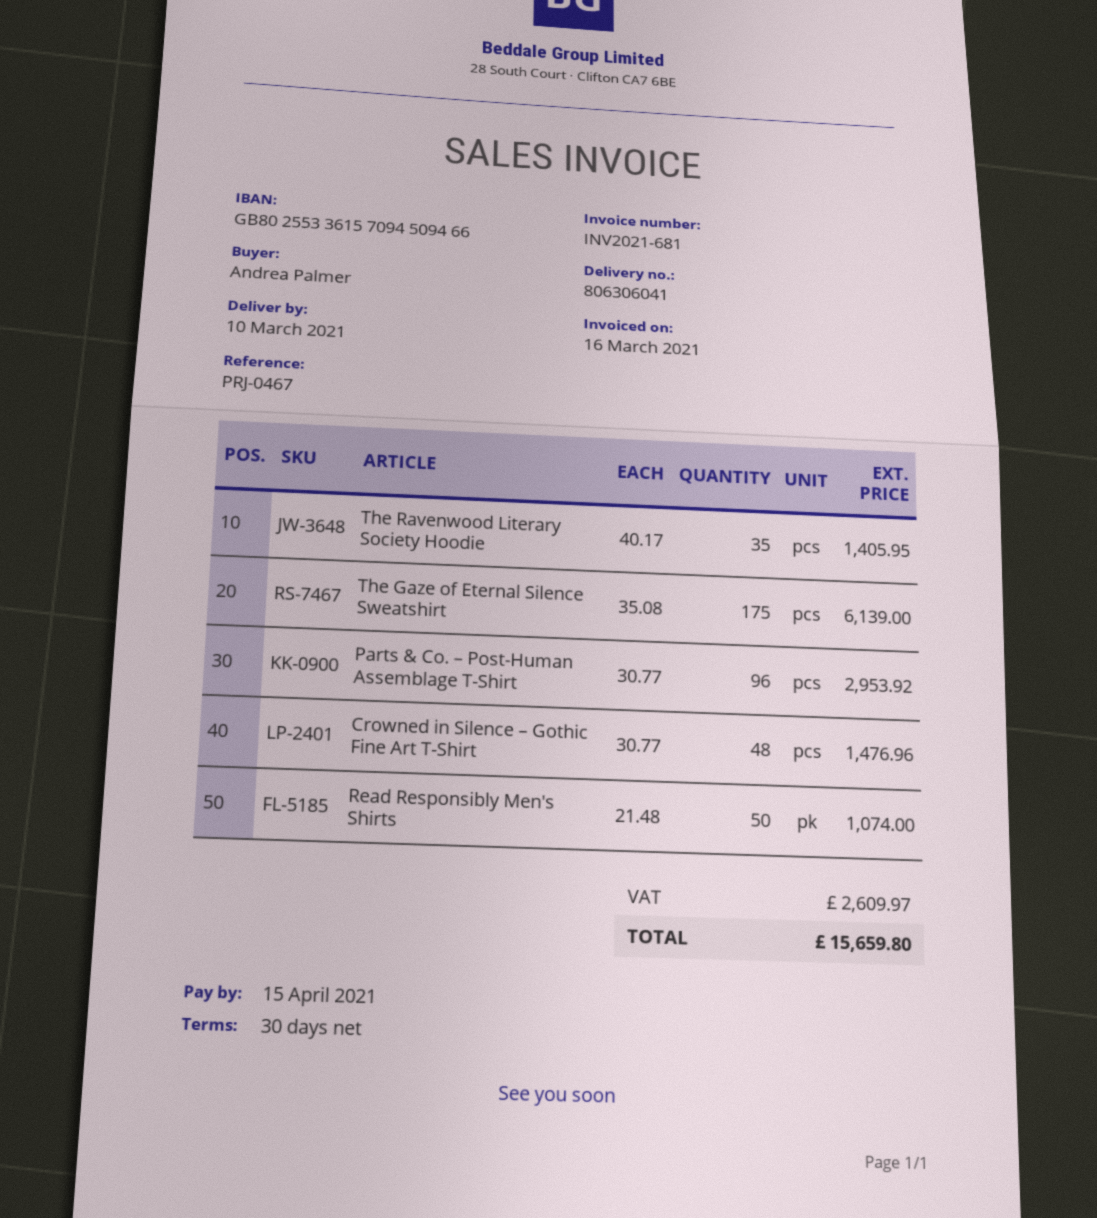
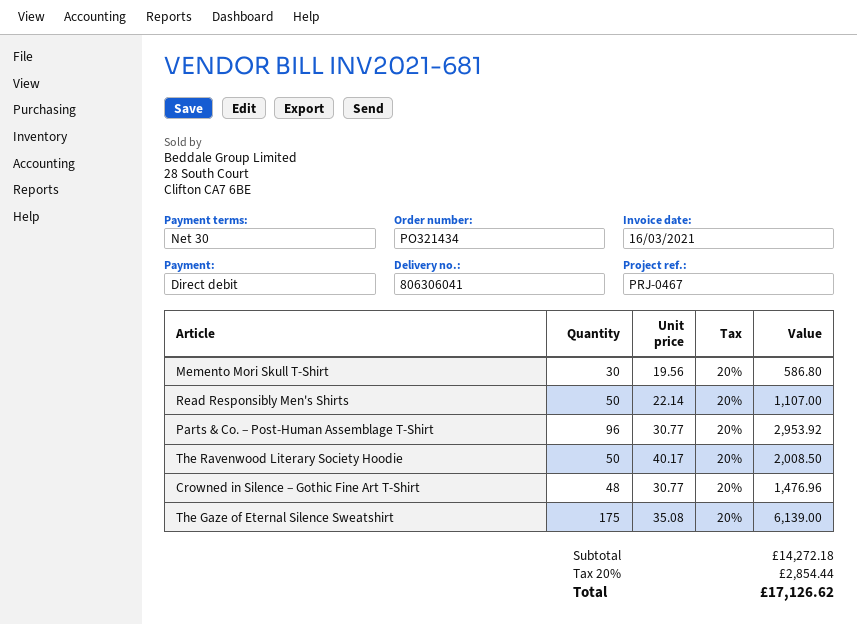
The Ravenwood Literary Society Hoodie: 35 x 40.17 = 1405.95 -> 50 x 40.17 = 2008.50
Read Responsibly Men's Shirts: 50 x 21.48 = 1074.00 -> 50 x 22.14 = 1107.00
Memento Mori Skull T-Shirt: none -> 30 x 19.56 = 586.80
tax: 2609.97 -> 2854.44
total: 15659.80 -> 17126.62

